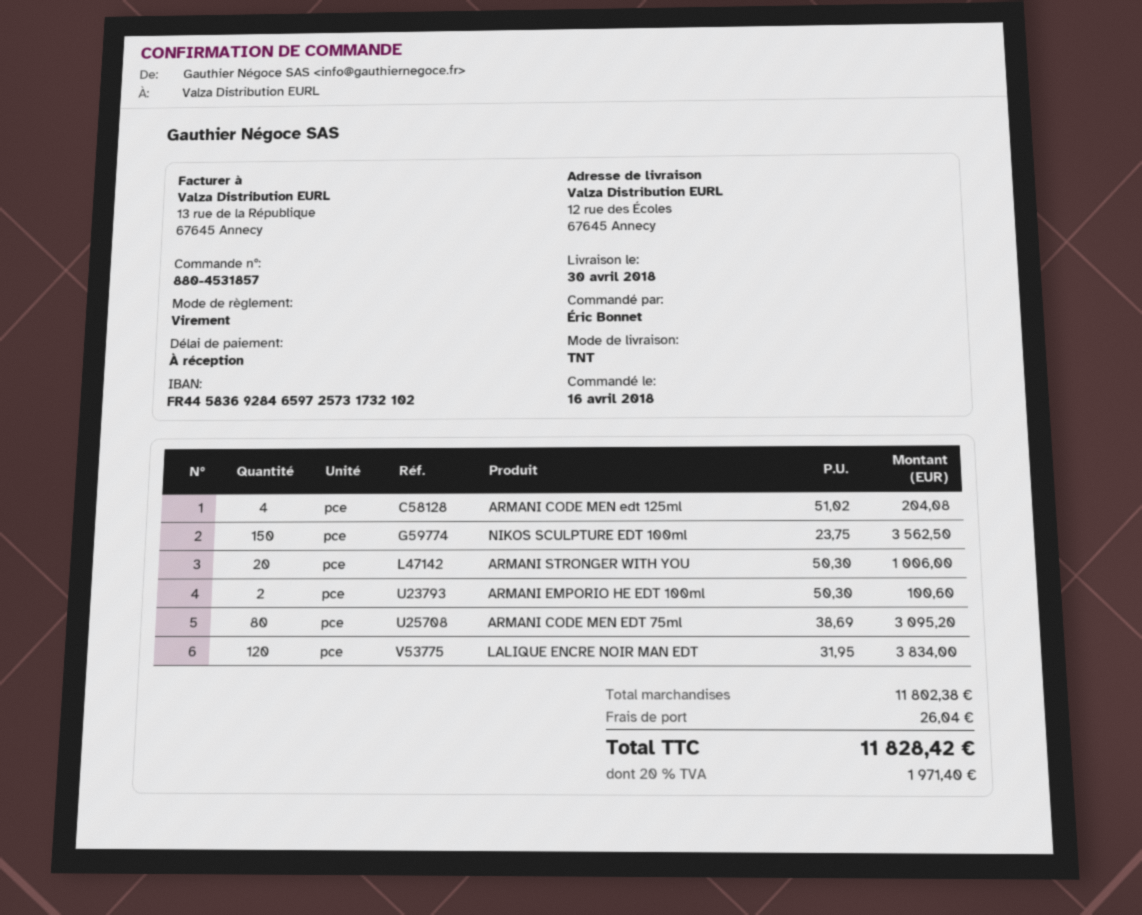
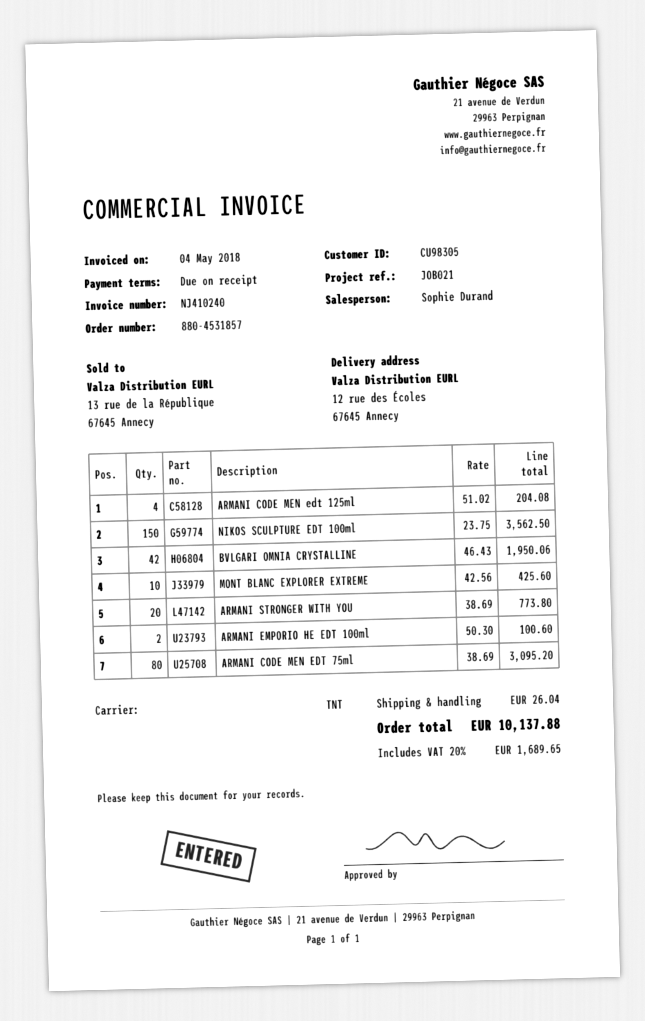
ARMANI STRONGER WITH YOU: 20 x 50.30 = 1006.00 -> 20 x 38.69 = 773.80
LALIQUE ENCRE NOIR MAN EDT: 120 x 31.95 = 3834.00 -> none
BVLGARI OMNIA CRYSTALLINE: none -> 42 x 46.43 = 1950.06
MONT BLANC EXPLORER EXTREME: none -> 10 x 42.56 = 425.60
tax: 20% = 1971.40 -> 20% = 1689.65
total: 11828.42 -> 10137.88

